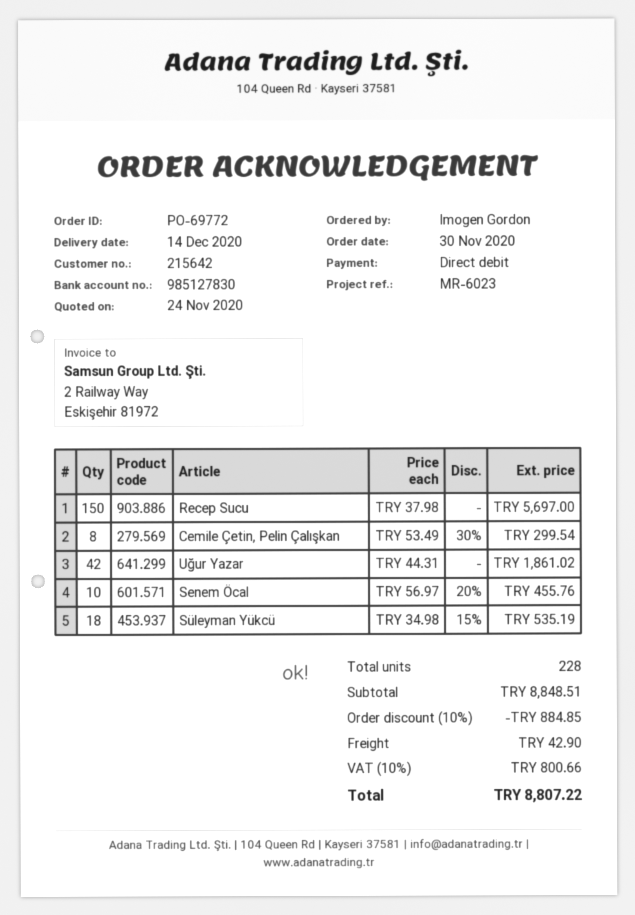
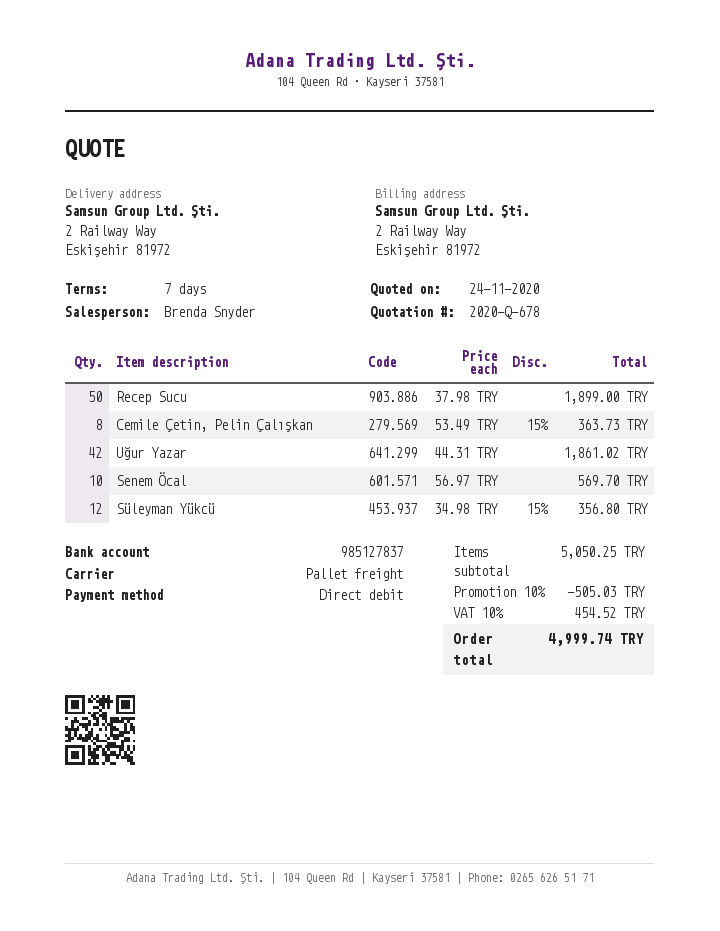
bank account: 985127830 -> 985127837
Recep Sucu: 150 x 37.98 = 5697.00 -> 50 x 37.98 = 1899.00
Cemile Çetin, Pelin Çalışkan: 8 x 53.49 - 30% = 299.54 -> 8 x 53.49 - 15% = 363.73
Senem Öcal: 10 x 56.97 - 20% = 455.76 -> 10 x 56.97 = 569.70
Süleyman Yükcü: 18 x 34.98 - 15% = 535.19 -> 12 x 34.98 - 15% = 356.80
subtotal: 8848.51 -> 5050.25
discount: 10% = 884.85 -> 10% = 505.03
shipping: 42.90 -> none
tax: 10% = 800.66 -> 10% = 454.52
total: 8807.22 -> 4999.74

